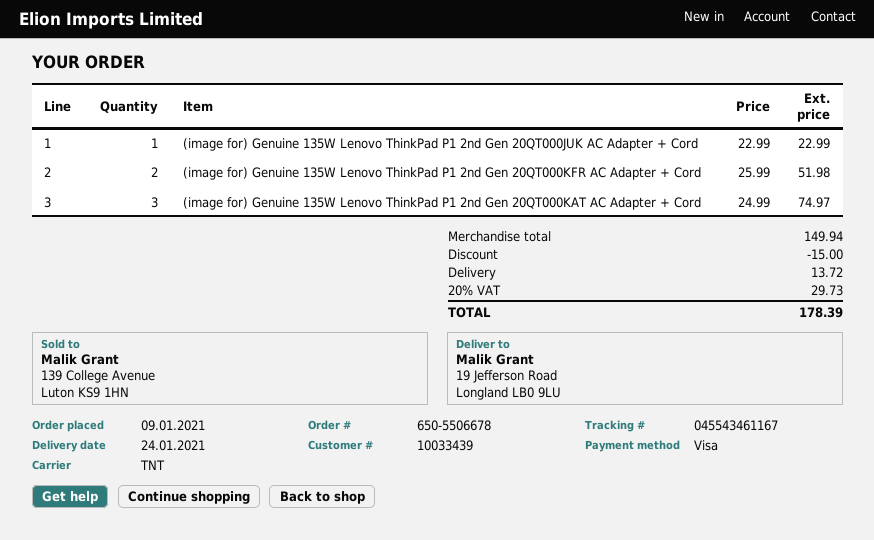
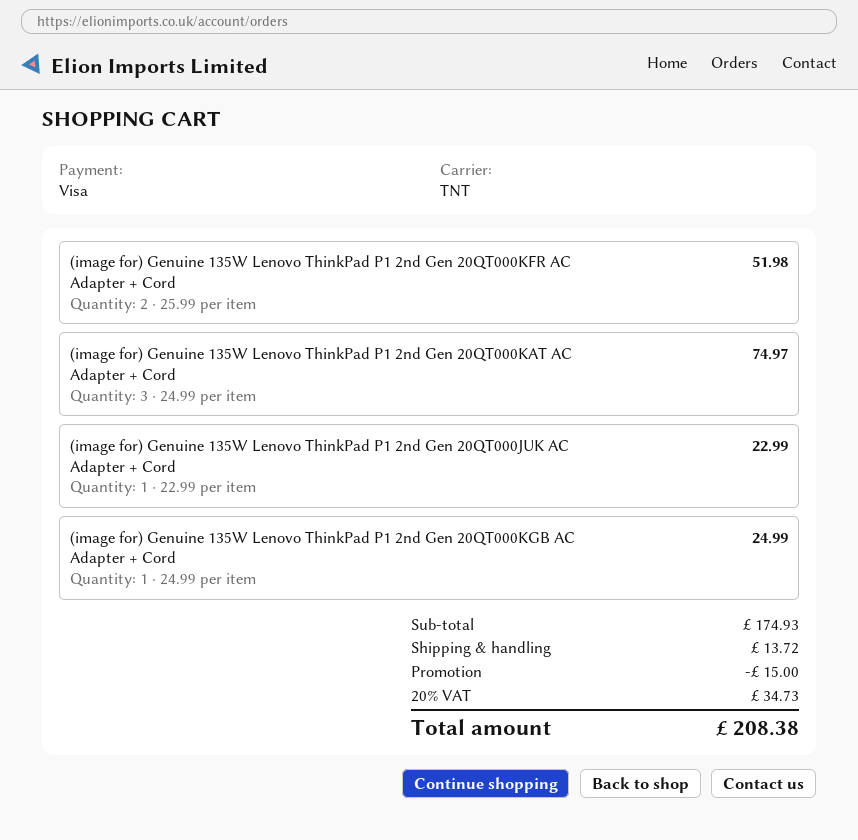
(image for) Genuine 135W Lenovo ThinkPad P1 2nd Gen 20QT000KGB AC Adapter + Cord: none -> 1 x 24.99 = 24.99
subtotal: 149.94 -> 174.93
tax: 20% = 29.73 -> 20% = 34.73
total: 178.39 -> 208.38

